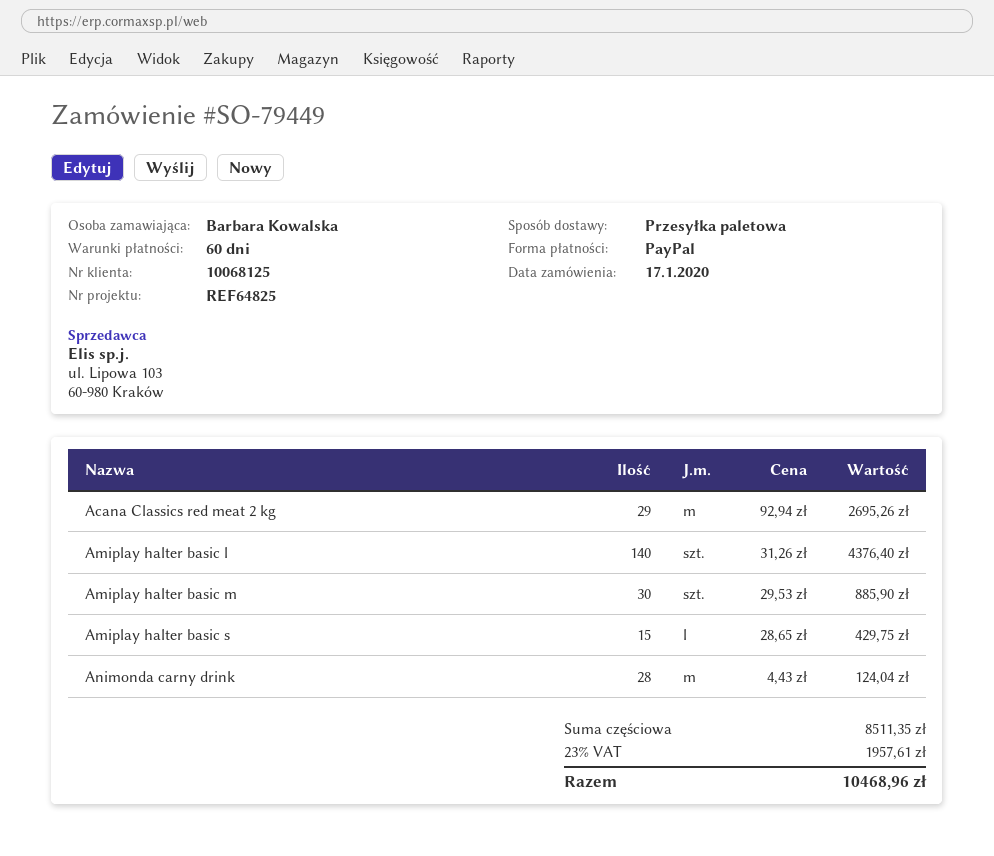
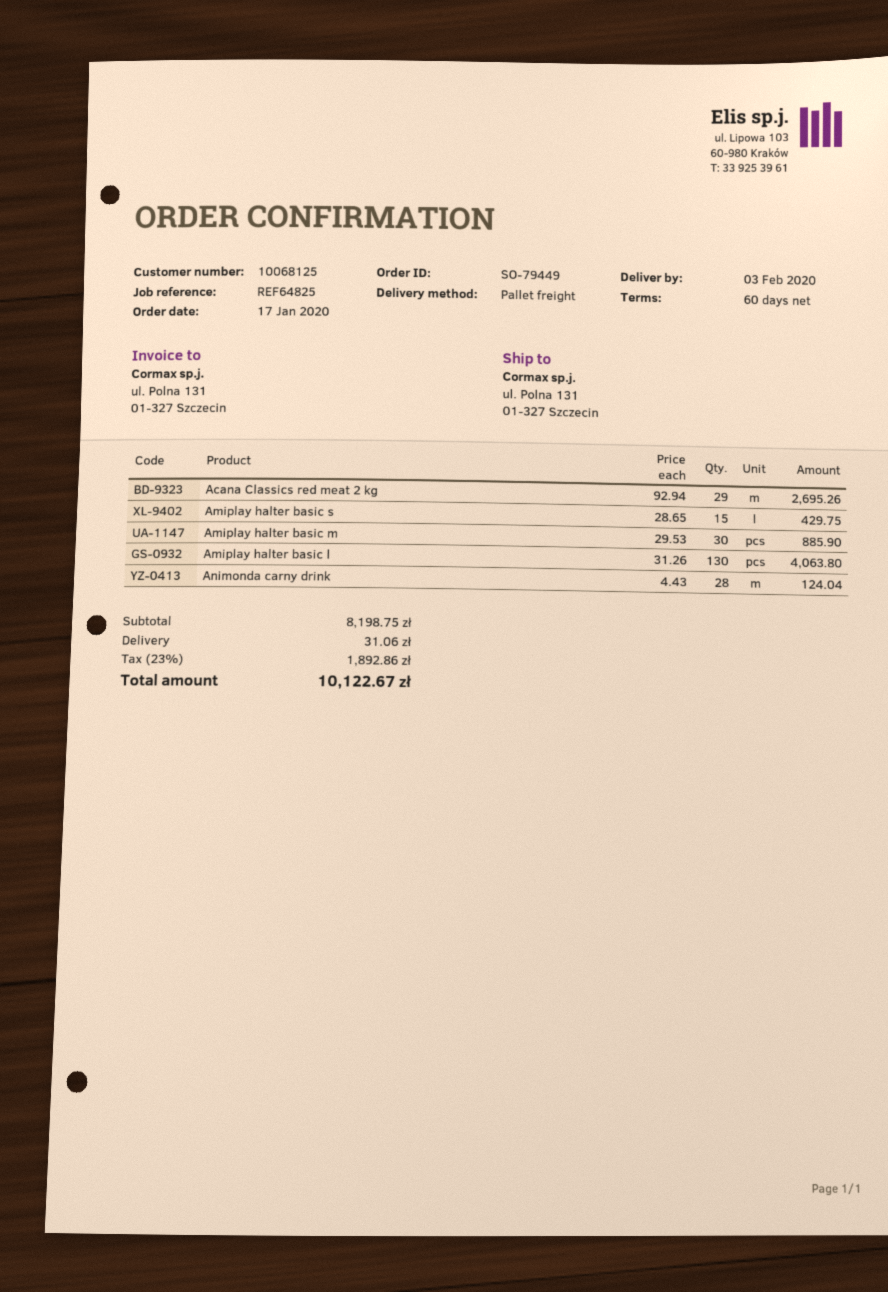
Amiplay halter basic l: 140 x 31.26 = 4376.40 -> 130 x 31.26 = 4063.80
subtotal: 8511.35 -> 8198.75
shipping: none -> 31.06
tax: 23% = 1957.61 -> 23% = 1892.86
total: 10468.96 -> 10122.67

